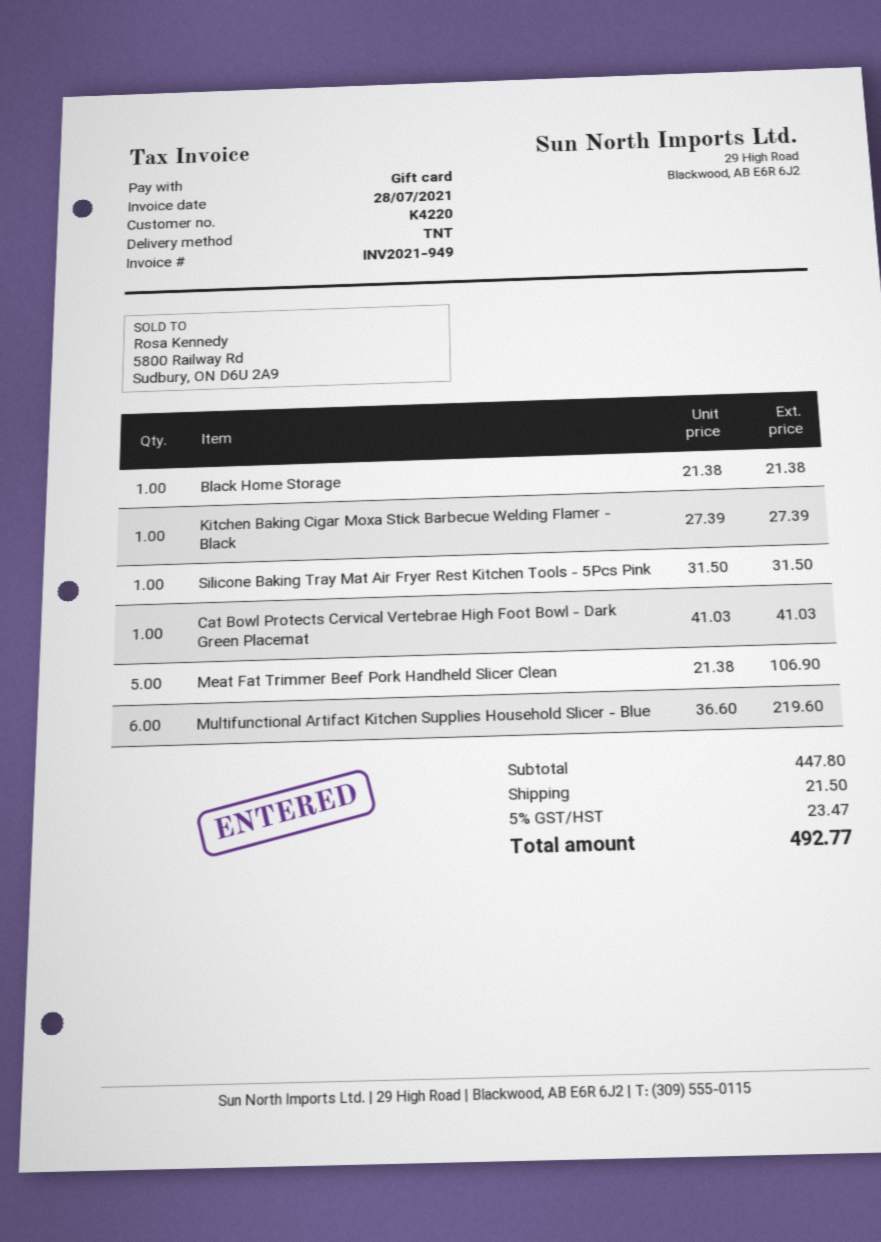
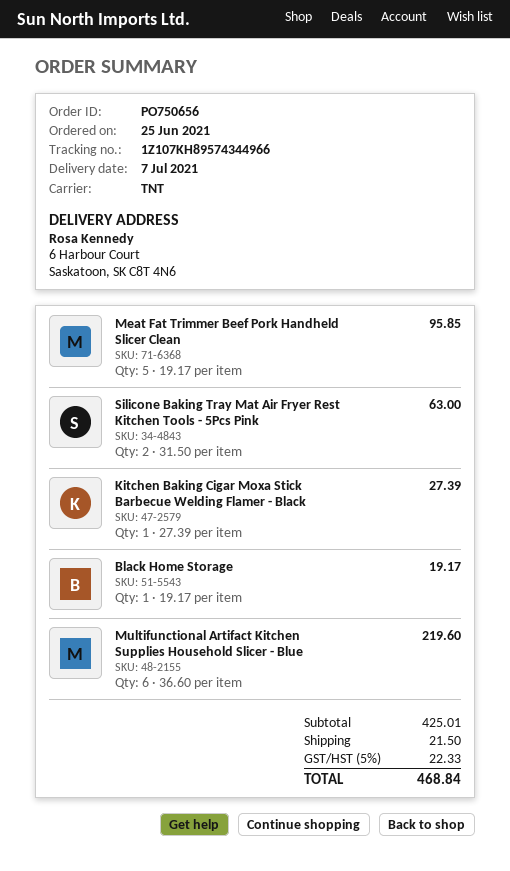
Black Home Storage: 1 x 21.38 = 21.38 -> 1 x 19.17 = 19.17
Silicone Baking Tray Mat Air Fryer Rest Kitchen Tools - 5Pcs Pink: 1 x 31.50 = 31.50 -> 2 x 31.50 = 63.00
Cat Bowl Protects Cervical Vertebrae High Foot Bowl - Dark Green Placemat: 1 x 41.03 = 41.03 -> none
Meat Fat Trimmer Beef Pork Handheld Slicer Clean: 5 x 21.38 = 106.90 -> 5 x 19.17 = 95.85
subtotal: 447.80 -> 425.01
tax: 5% = 23.47 -> 5% = 22.33
total: 492.77 -> 468.84

